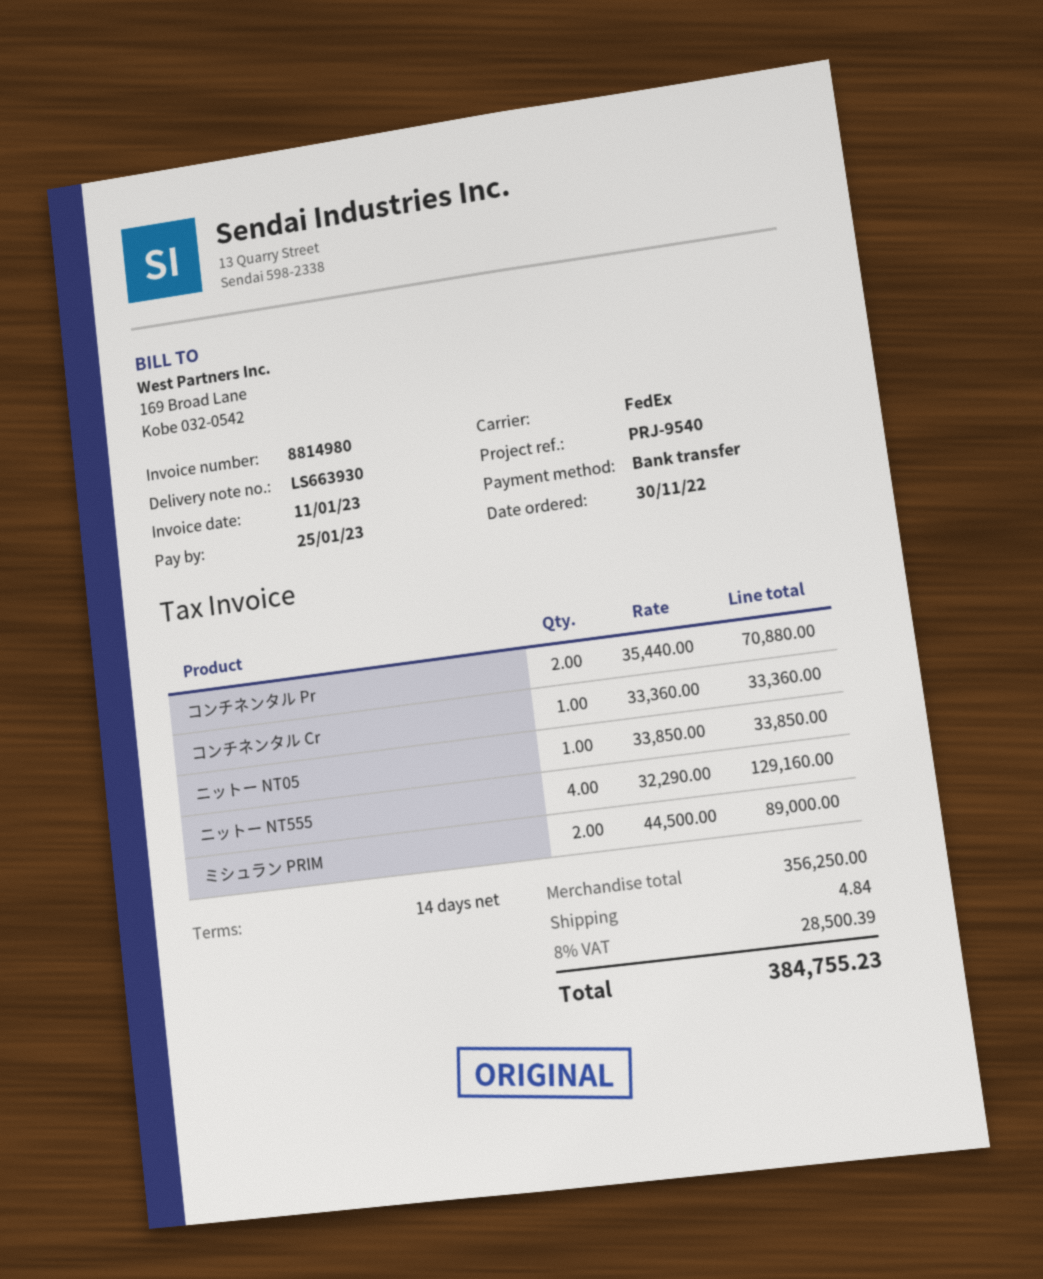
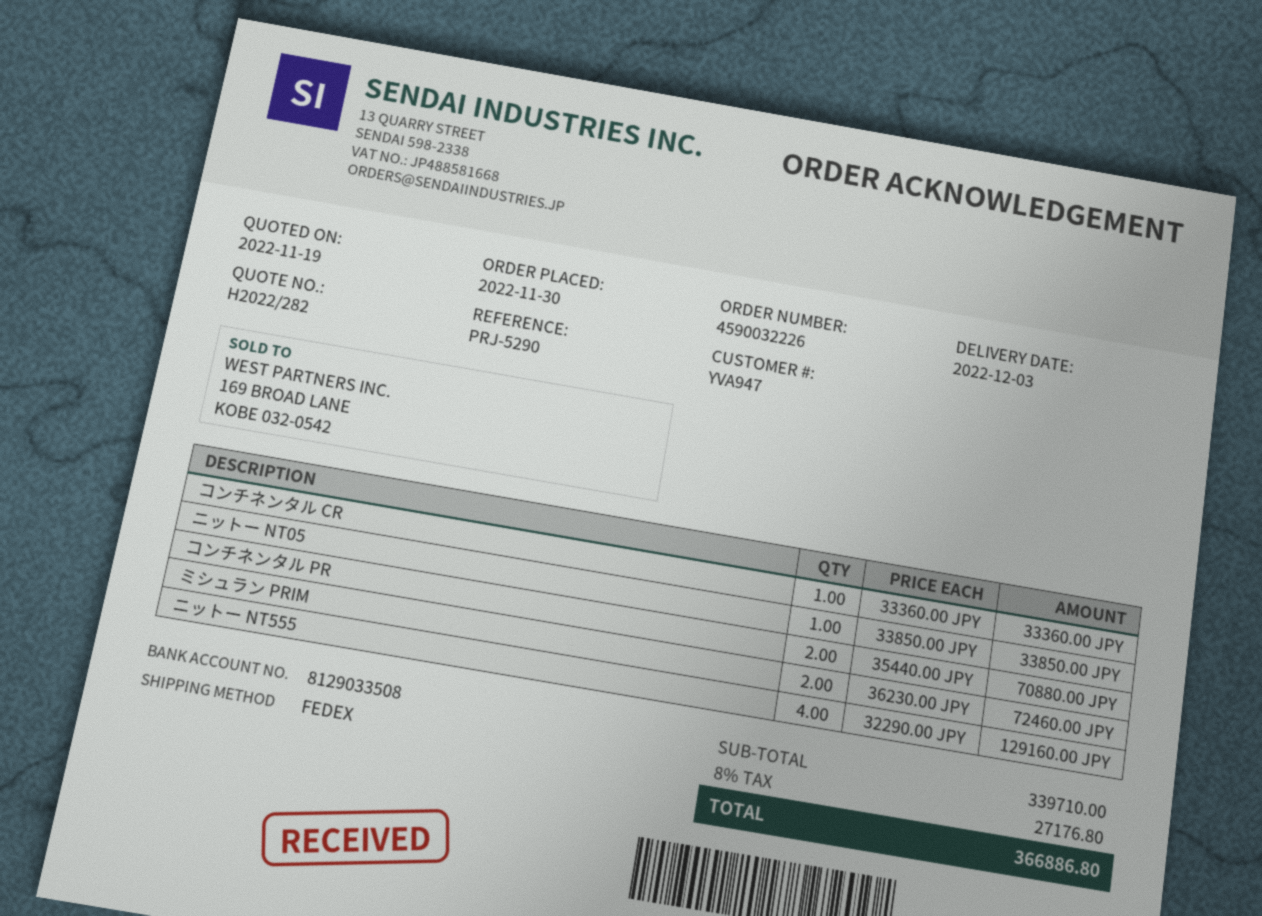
reference: PRJ-9540 -> PRJ-5290
ミシュラン PRIM: 2 x 44500.00 = 89000.00 -> 2 x 36230.00 = 72460.00
subtotal: 356250.00 -> 339710.00
shipping: 4.84 -> none
tax: 8% = 28500.39 -> 8% = 27176.80
total: 384755.23 -> 366886.80

